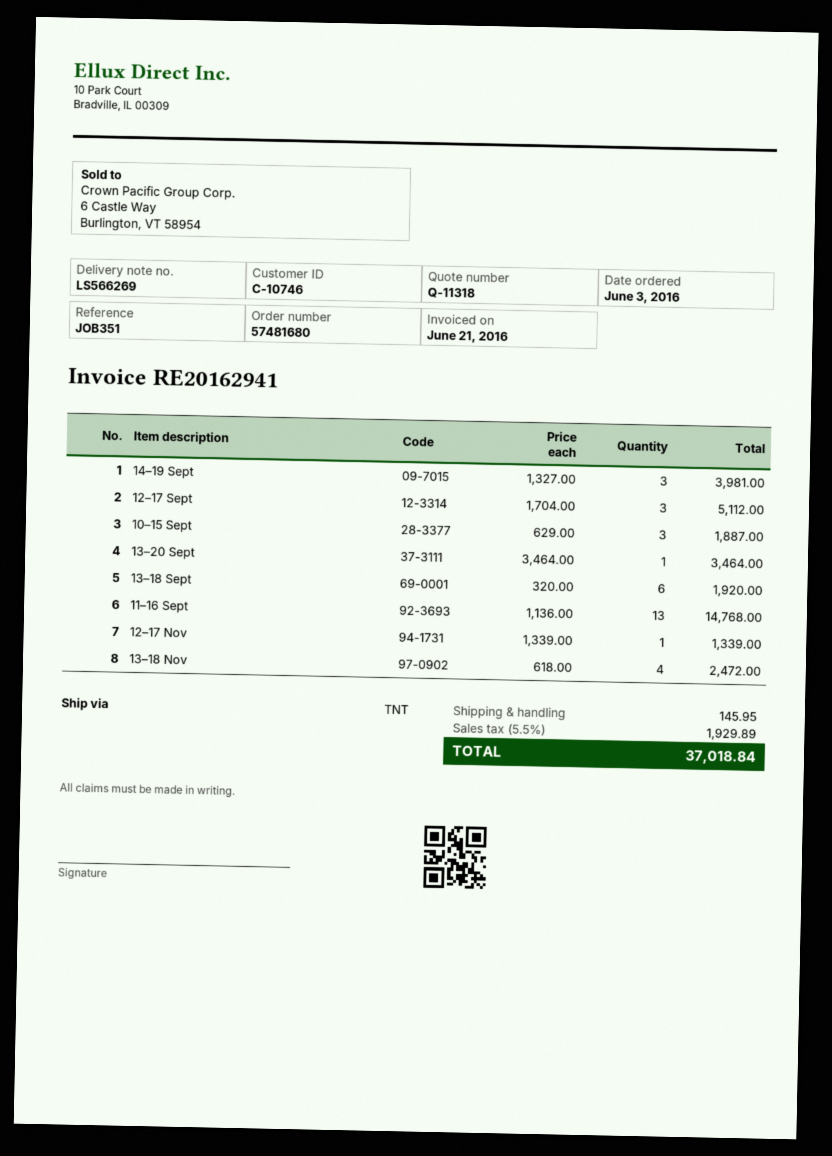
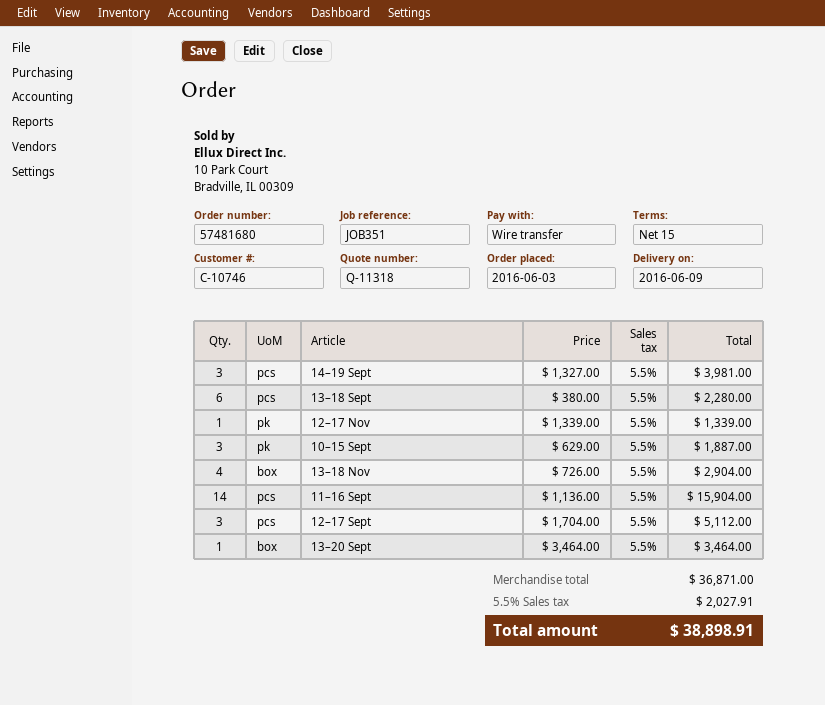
13–18 Sept: 6 x 320.00 = 1920.00 -> 6 x 380.00 = 2280.00
11–16 Sept: 13 x 1136.00 = 14768.00 -> 14 x 1136.00 = 15904.00
13–18 Nov: 4 x 618.00 = 2472.00 -> 4 x 726.00 = 2904.00
shipping: 145.95 -> none
tax: 5.5% = 1929.89 -> 5.5% = 2027.91
total: 37018.84 -> 38898.91

